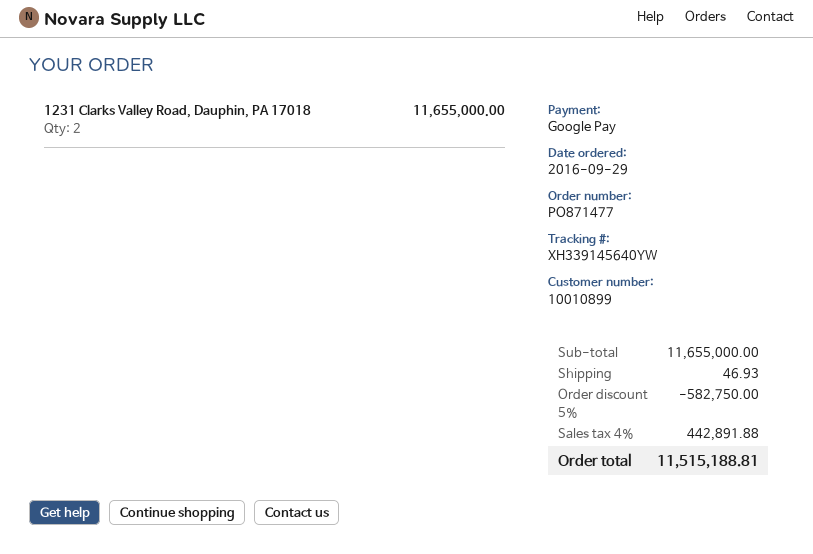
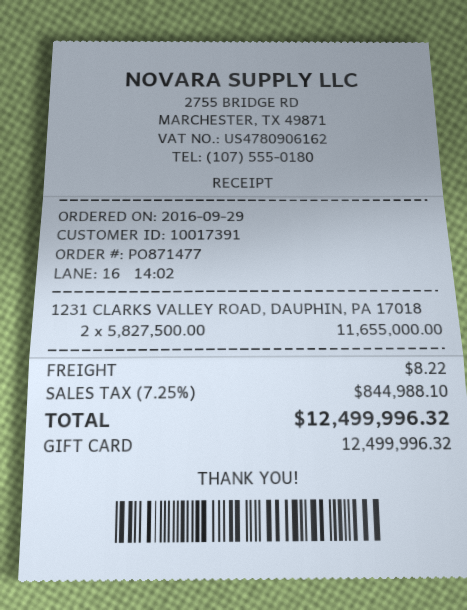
customer number: 10010899 -> 10017391
payment method: Google Pay -> gift card
discount: 5% = 582750.00 -> none
shipping: 46.93 -> 8.22
tax: 4% = 442891.88 -> 7.25% = 844988.10
total: 11515188.81 -> 12499996.32

